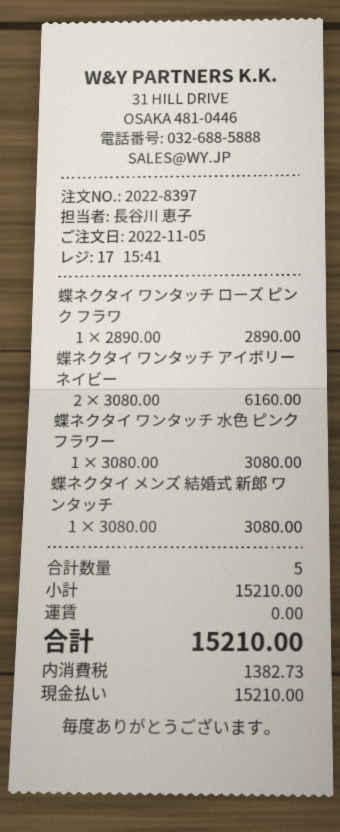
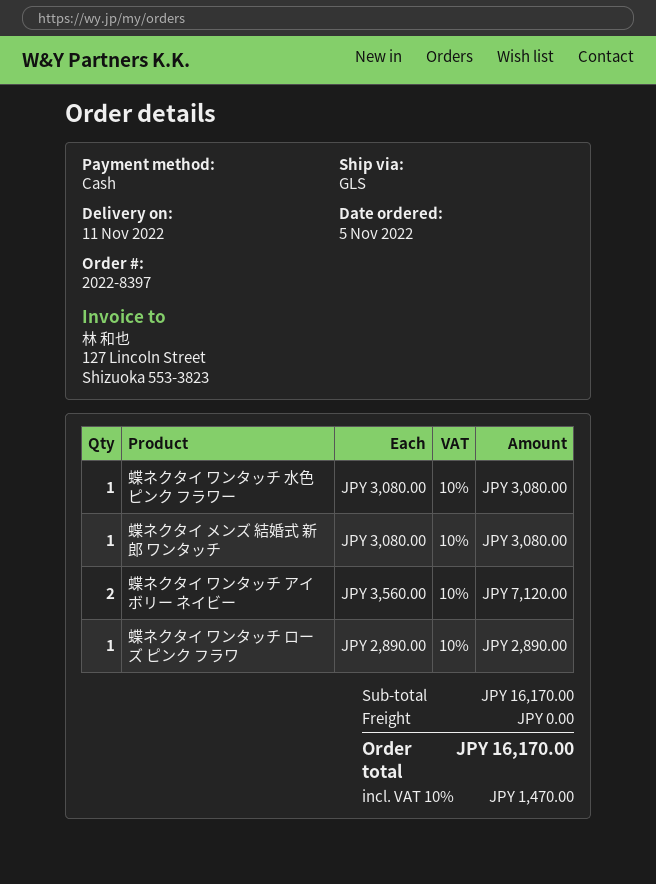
蝶ネクタイ ワンタッチ アイボリー ネイビー: 2 x 3080.00 = 6160.00 -> 2 x 3560.00 = 7120.00
subtotal: 15210.00 -> 16170.00
tax: 1382.73 -> 1470.00
total: 15210.00 -> 16170.00

